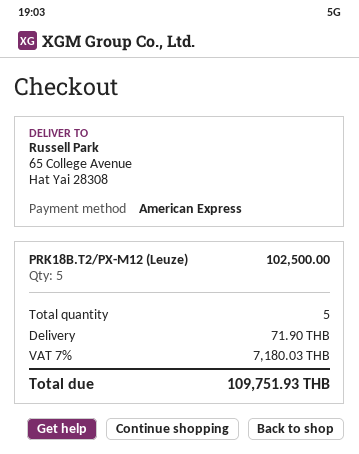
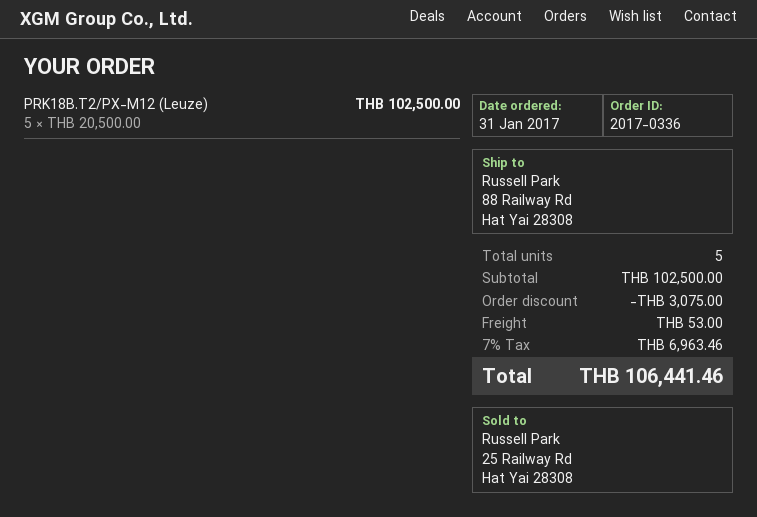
ship to: 65 College Avenue, Hat Yai 28308 -> 88 Railway Rd, Hat Yai 28308
discount: none -> 3075.00
shipping: 71.90 -> 53.00
tax: 7% = 7180.03 -> 7% = 6963.46
total: 109751.93 -> 106441.46

